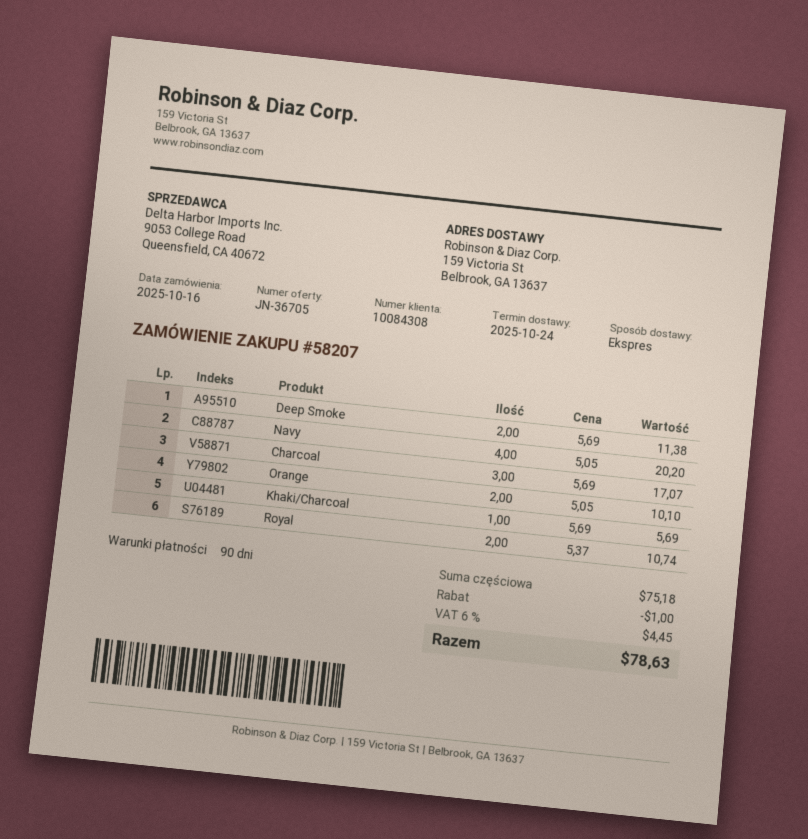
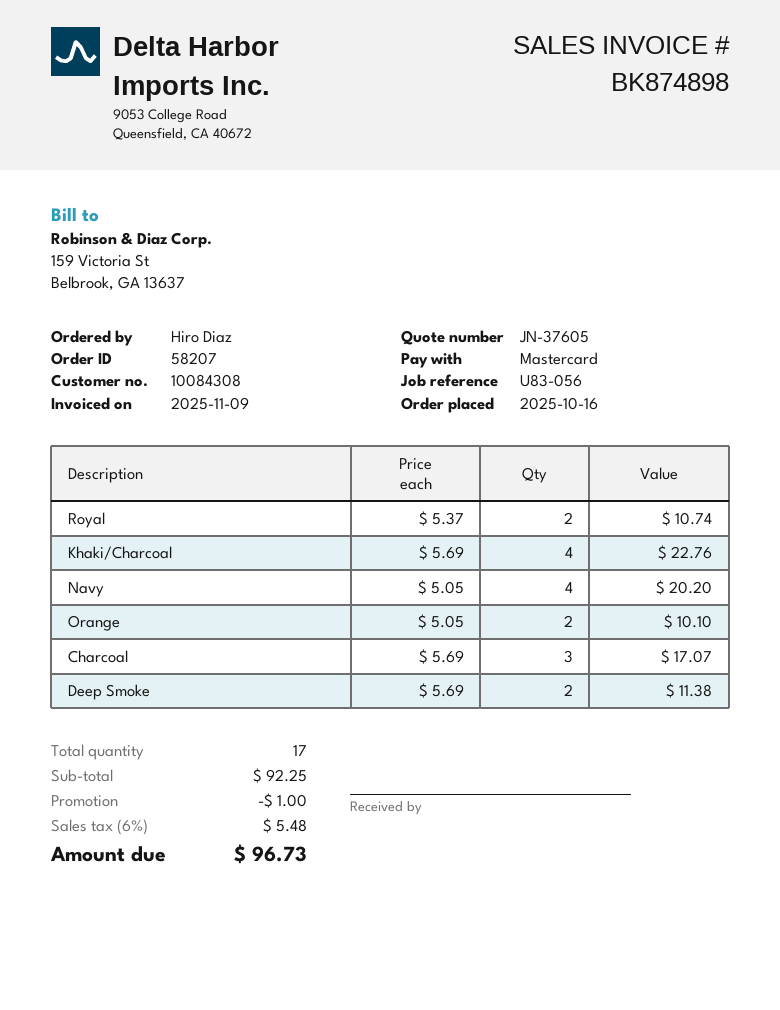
quote number: JN-36705 -> JN-37605
Khaki/Charcoal: 1 x 5.69 = 5.69 -> 4 x 5.69 = 22.76
subtotal: 75.18 -> 92.25
tax: 6% = 4.45 -> 6% = 5.48
total: 78.63 -> 96.73

